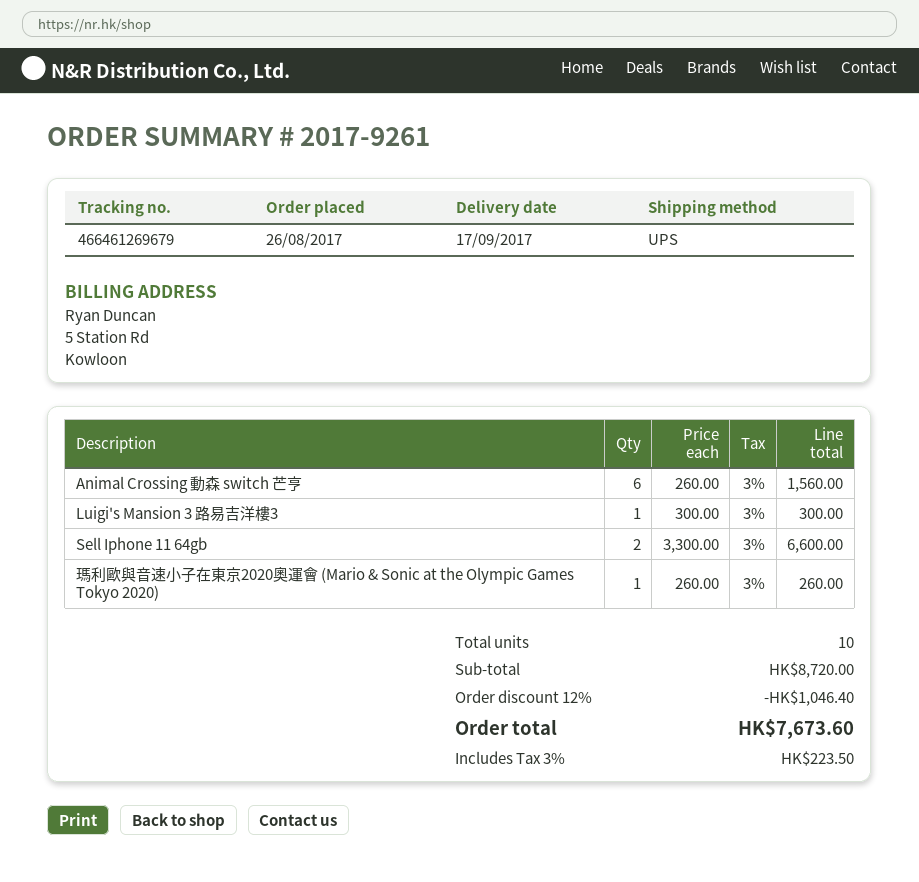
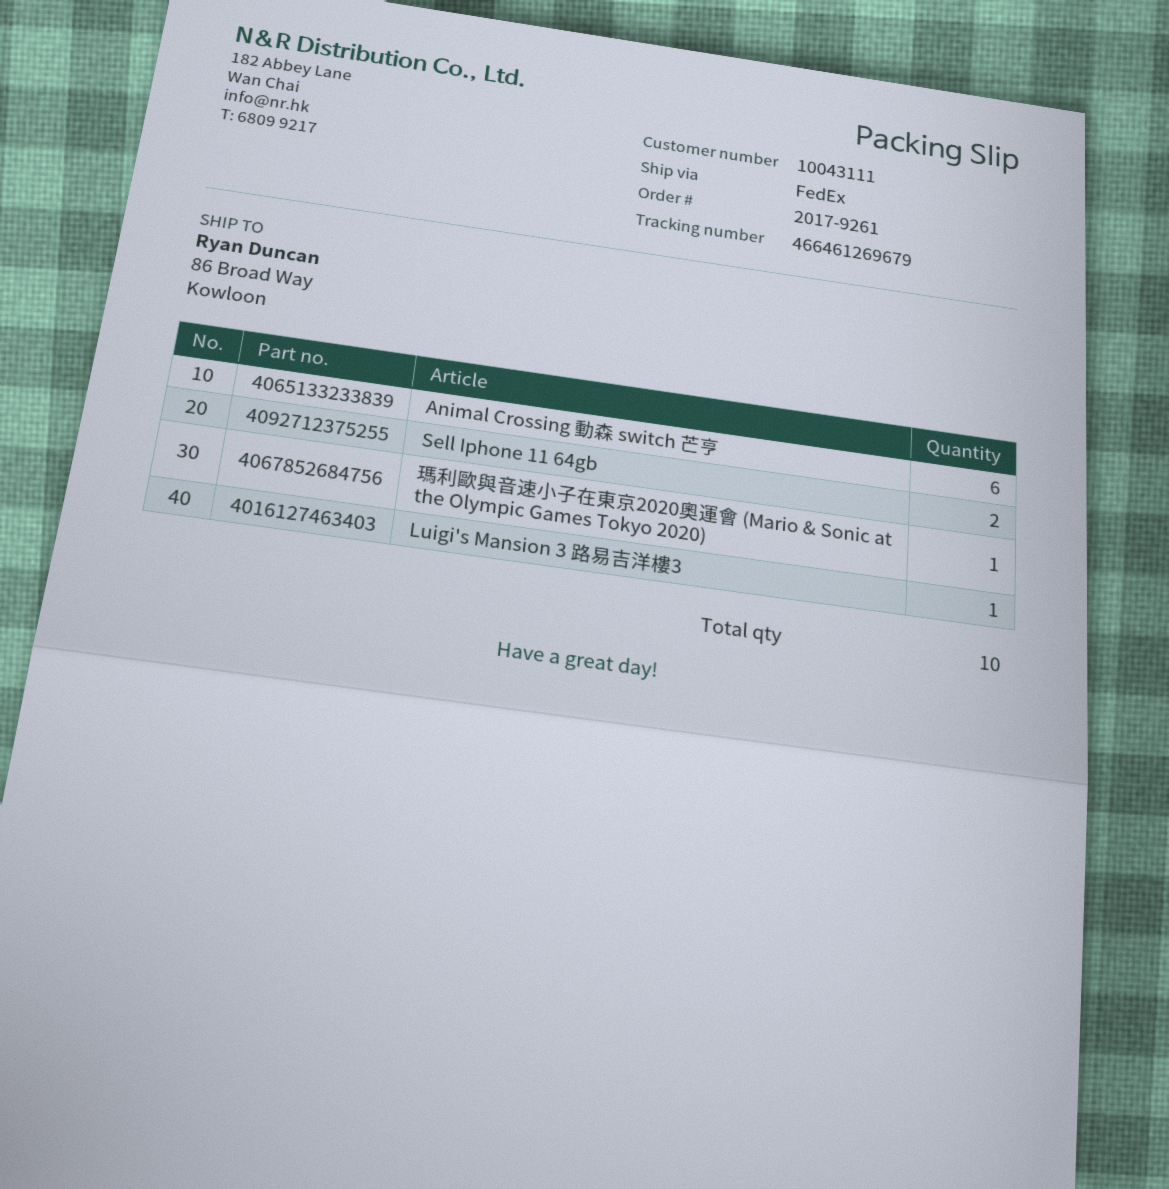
shipping method: UPS -> FedEx

